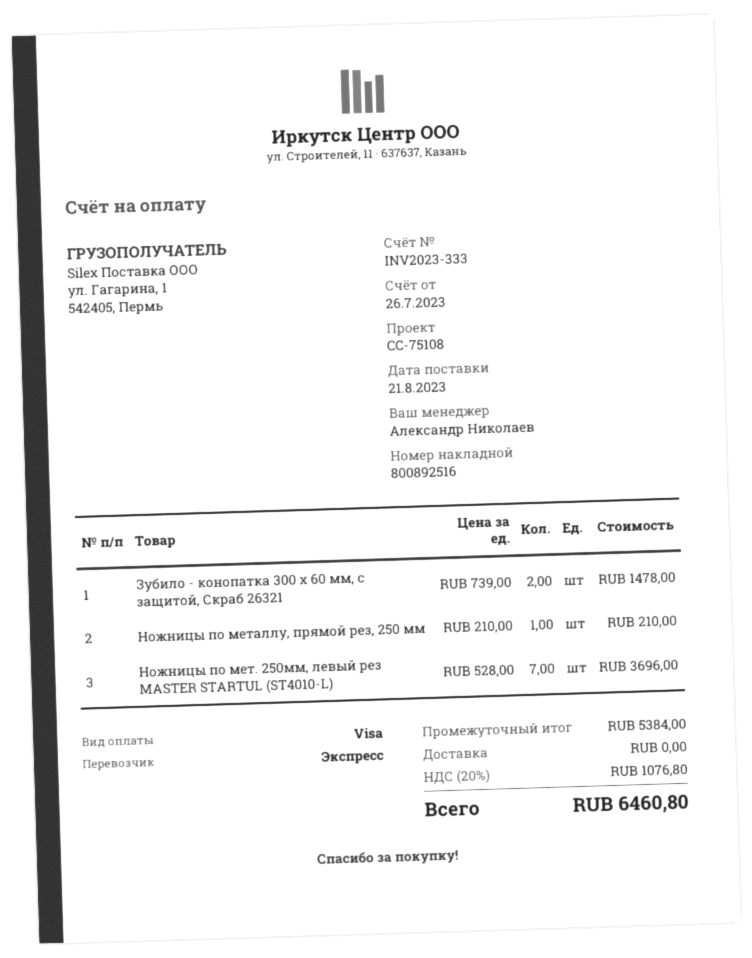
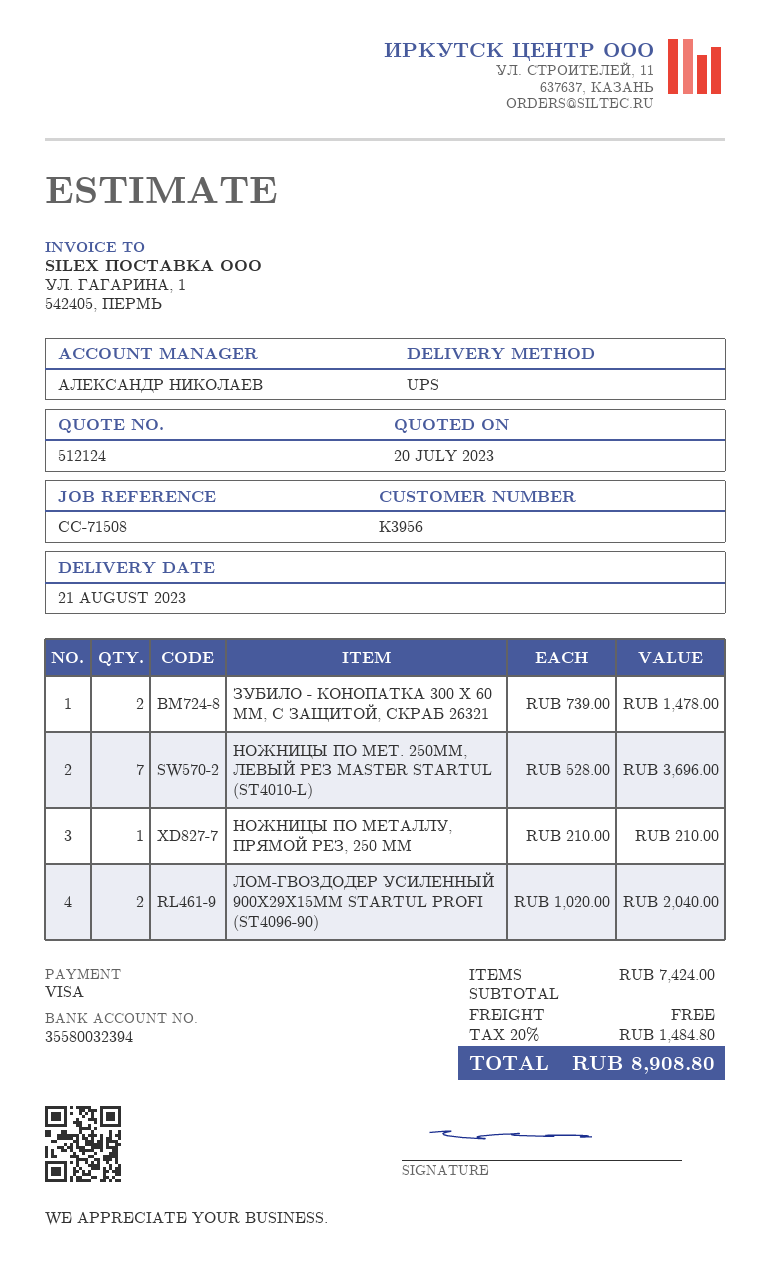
reference: CC-75108 -> CC-71508
shipping method: express -> UPS
ЛОМ-ГВОЗДОДЕР УСИЛЕННЫЙ 900X29Х15ММ STARTUL PROFI (ST4096-90): none -> 2 x 1020.00 = 2040.00
subtotal: 5384.00 -> 7424.00
tax: 20% = 1076.80 -> 20% = 1484.80
total: 6460.80 -> 8908.80

